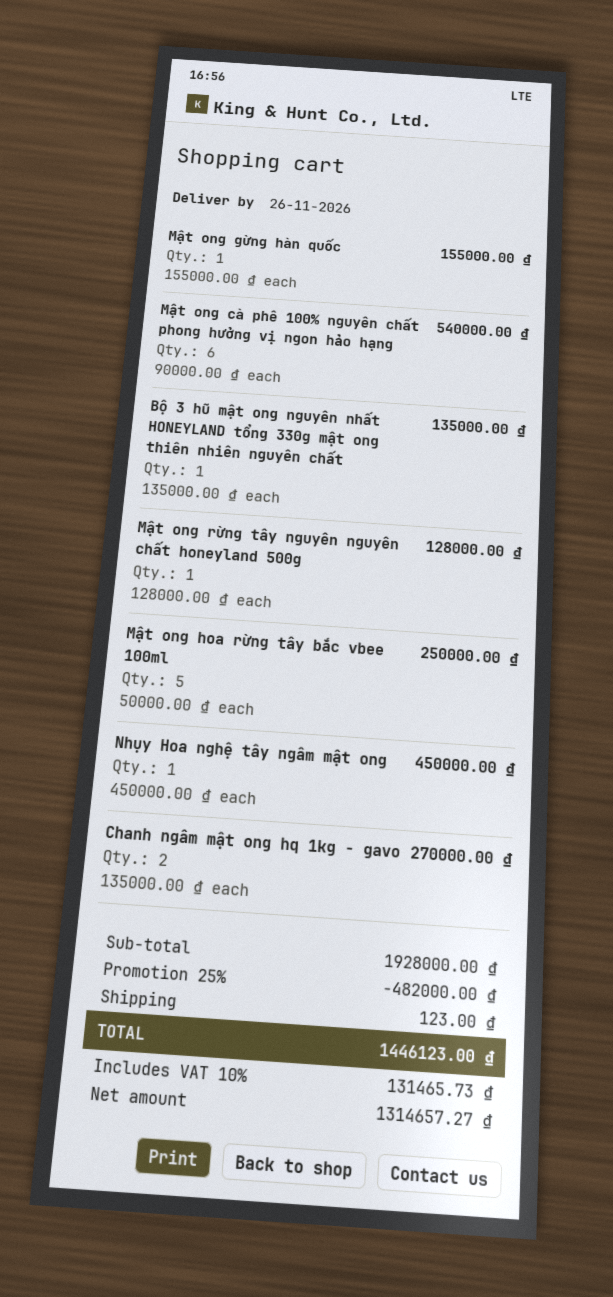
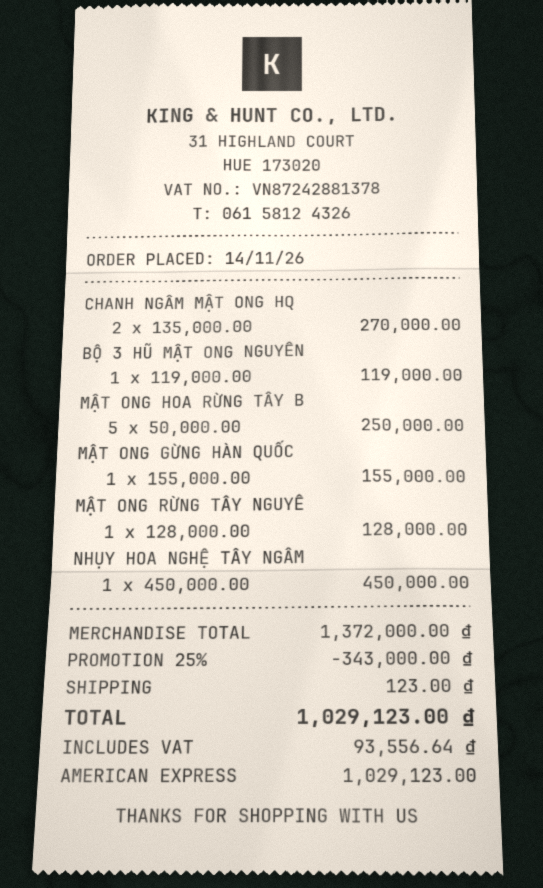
Mật ong cà phê 100% nguyên chất phong hưởng vị ngon hảo hạng: 6 x 90000.00 = 540000.00 -> none
Bộ 3 hũ mật ong nguyên nhất HONEYLAND tổng 330g mật ong thiên nhiên nguyên chất: 1 x 135000.00 = 135000.00 -> 1 x 119000.00 = 119000.00
subtotal: 1928000.00 -> 1372000.00
discount: 25% = 482000.00 -> 25% = 343000.00
tax: 131465.73 -> 93556.64
total: 1446123.00 -> 1029123.00

